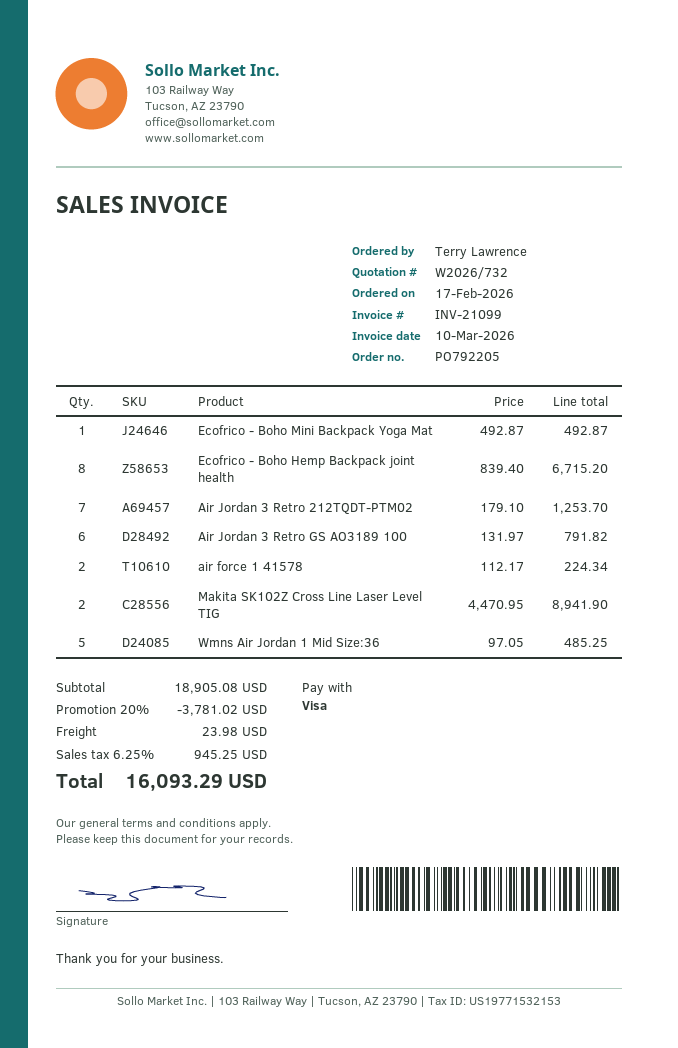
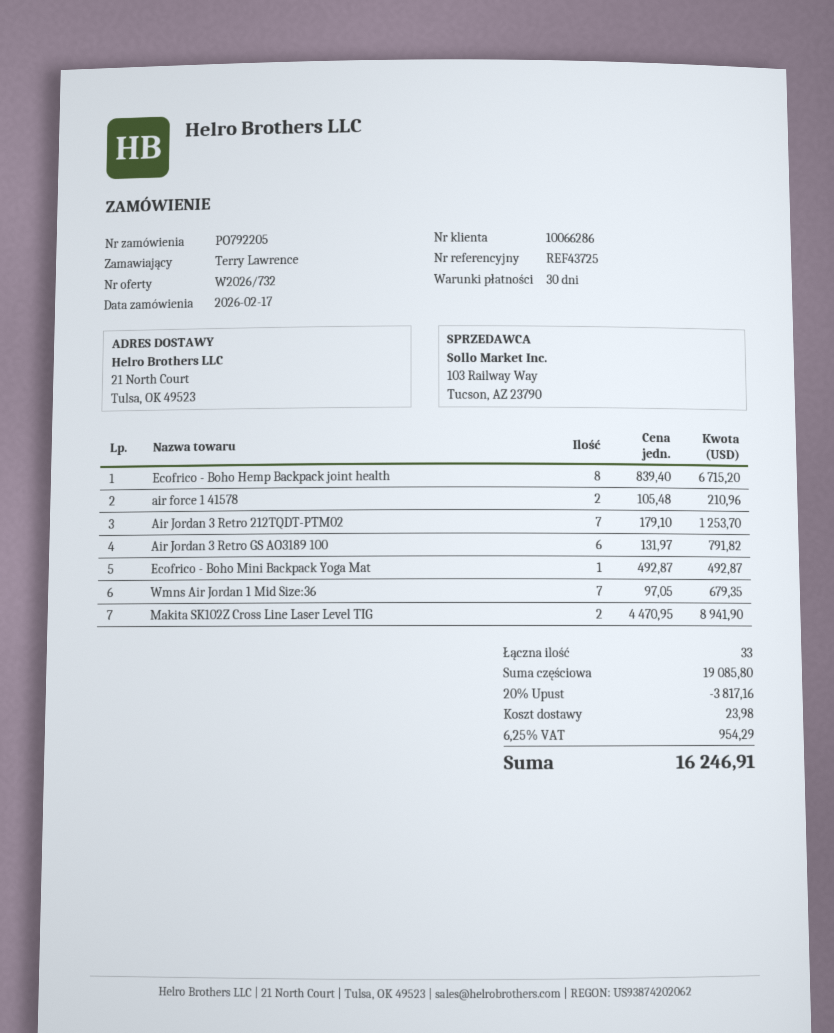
air force 1 41578: 2 x 112.17 = 224.34 -> 2 x 105.48 = 210.96
Wmns Air Jordan 1 Mid Size:36: 5 x 97.05 = 485.25 -> 7 x 97.05 = 679.35
subtotal: 18905.08 -> 19085.80
discount: 20% = 3781.02 -> 20% = 3817.16
tax: 6.25% = 945.25 -> 6.25% = 954.29
total: 16093.29 -> 16246.91

